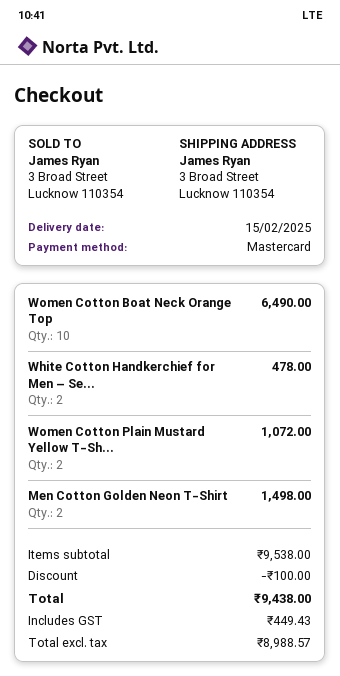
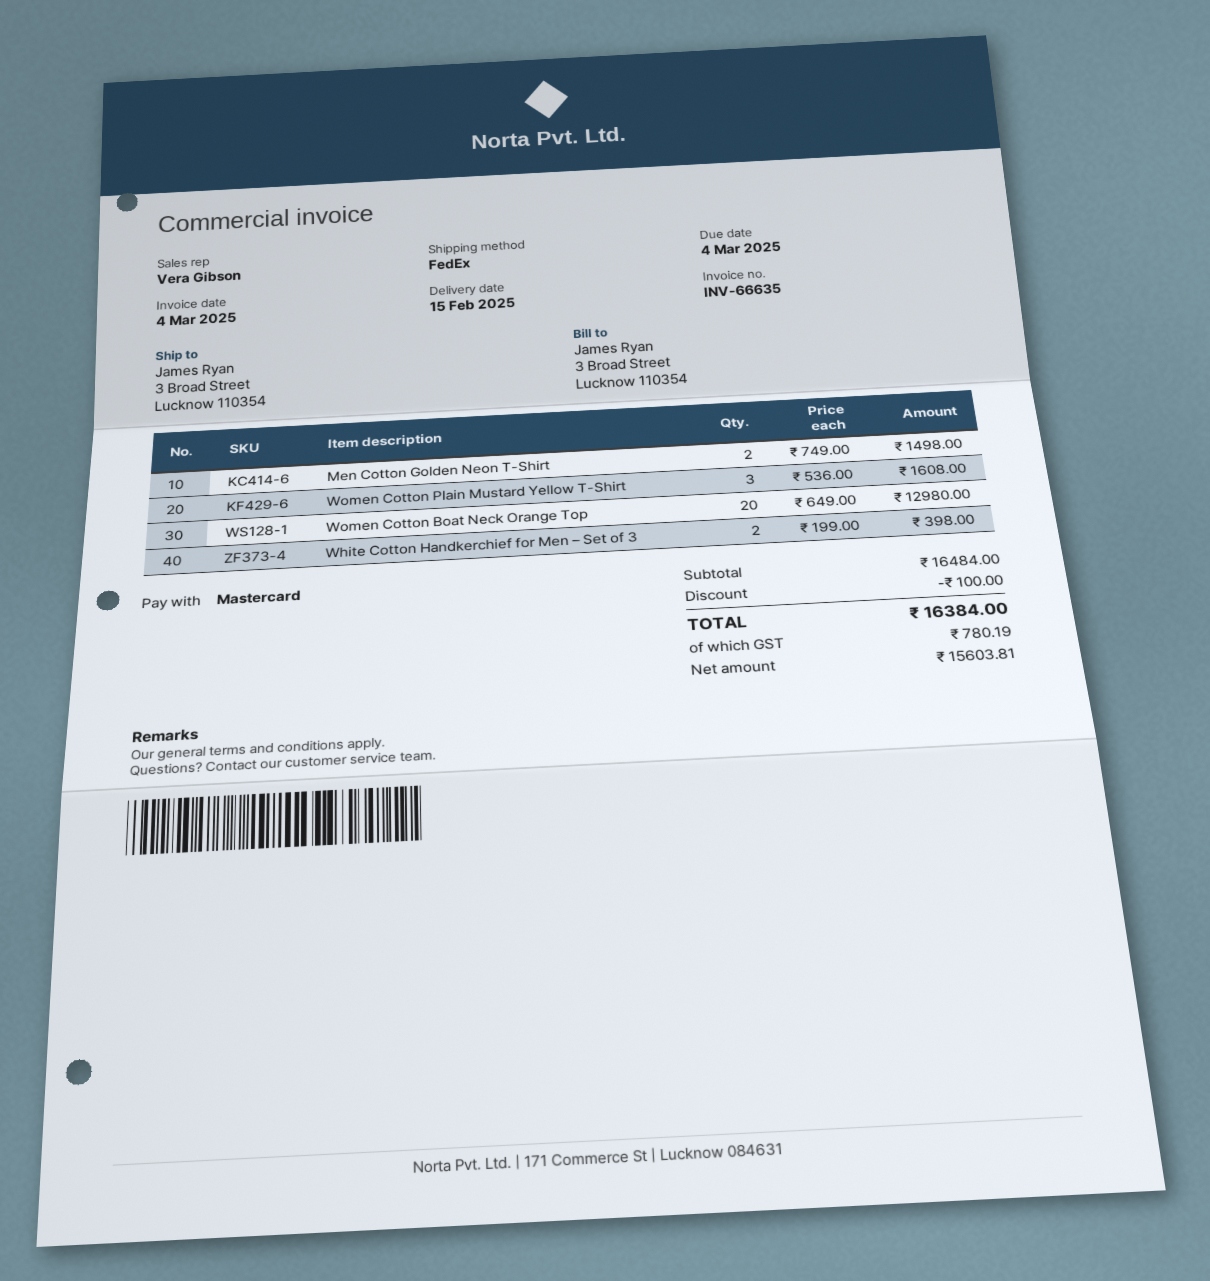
Women Cotton Boat Neck Orange Top: 10 for 6490.00 -> 20 for 12980.00
White Cotton Handkerchief for Men – Se...: 2 for 478.00 -> 2 for 398.00
Women Cotton Plain Mustard Yellow T-Sh...: 2 for 1072.00 -> 3 for 1608.00
subtotal: 9538.00 -> 16484.00
net: 8988.57 -> 15603.81
tax: 449.43 -> 780.19
total: 9438.00 -> 16384.00

